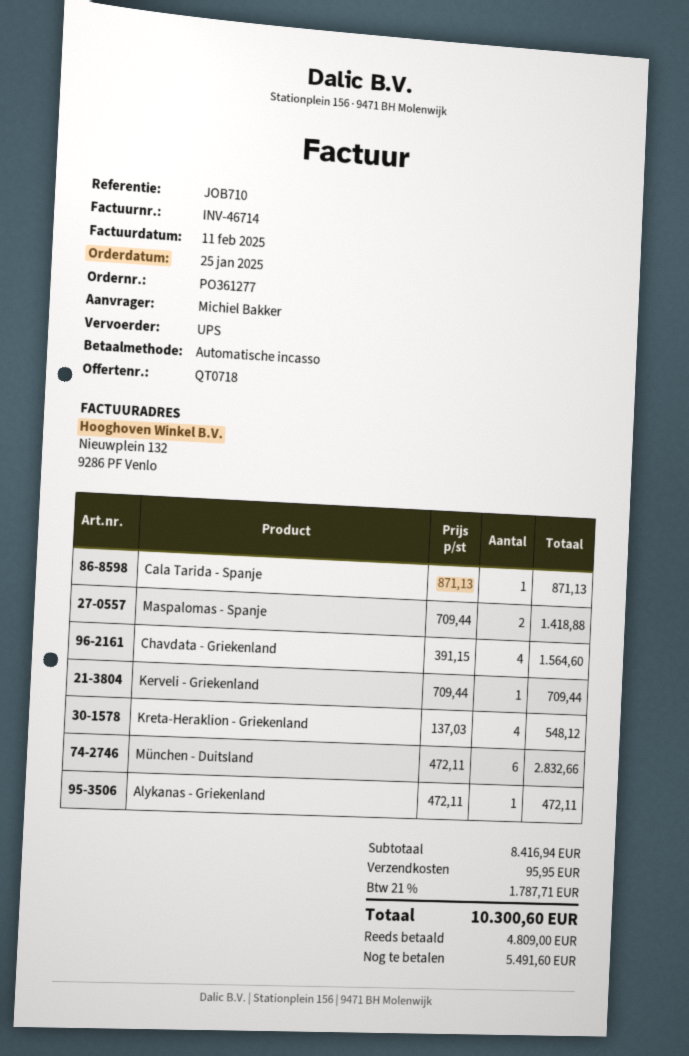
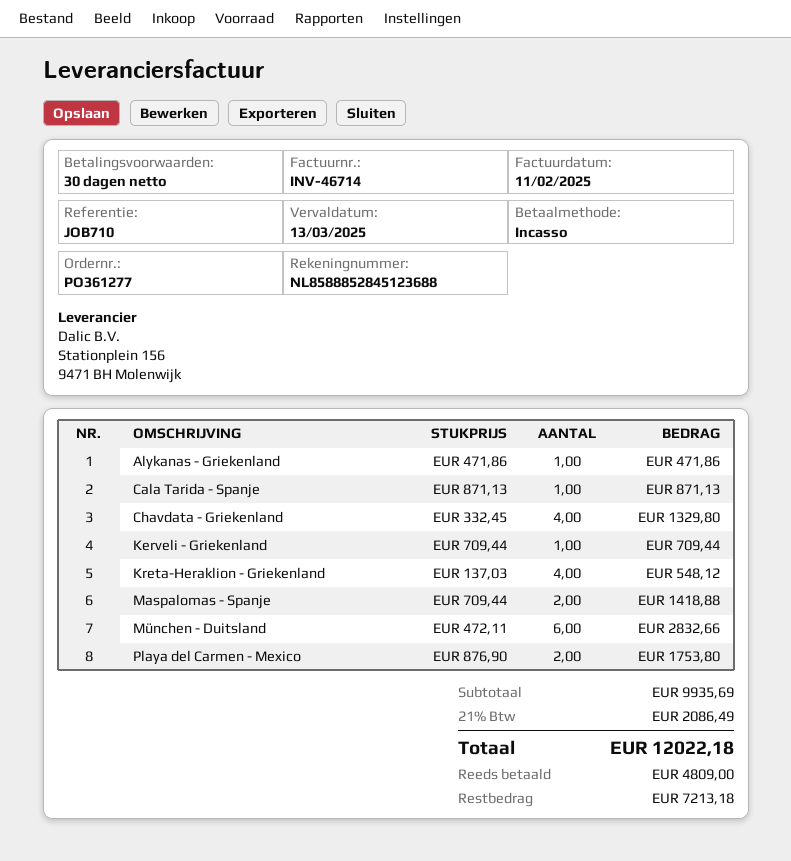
Chavdata - Griekenland: 4 x 391.15 = 1564.60 -> 4 x 332.45 = 1329.80
Alykanas - Griekenland: 1 x 472.11 = 472.11 -> 1 x 471.86 = 471.86
Playa del Carmen - Mexico: none -> 2 x 876.90 = 1753.80
subtotal: 8416.94 -> 9935.69
shipping: 95.95 -> none
tax: 21% = 1787.71 -> 21% = 2086.49
total: 10300.60 -> 12022.18
balance: 5491.60 -> 7213.18

